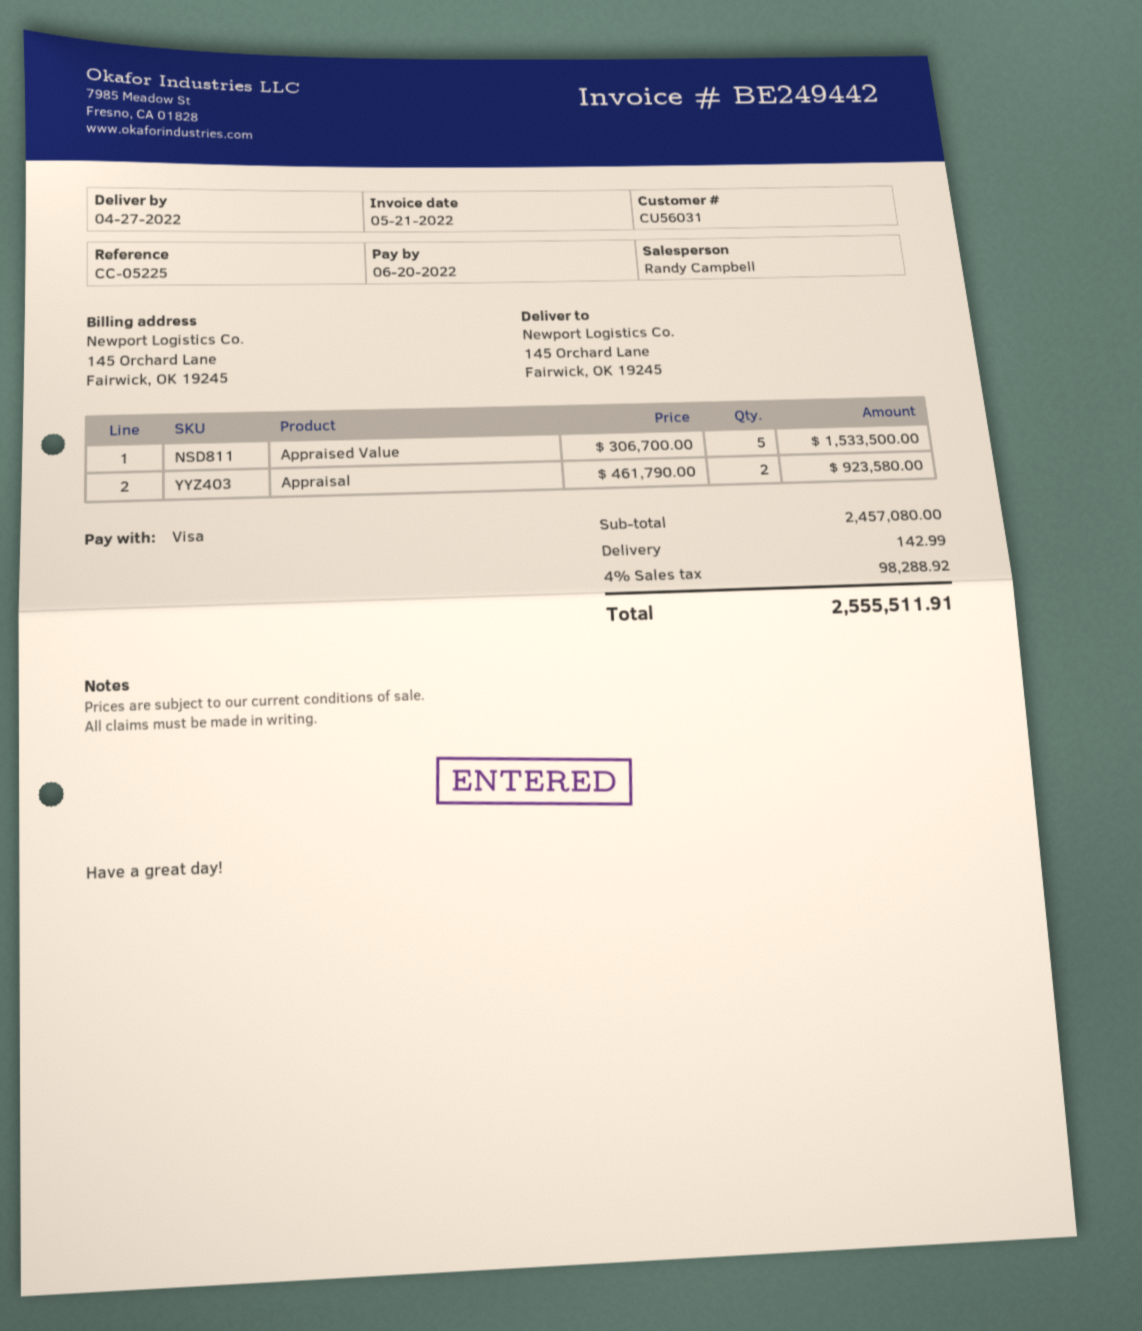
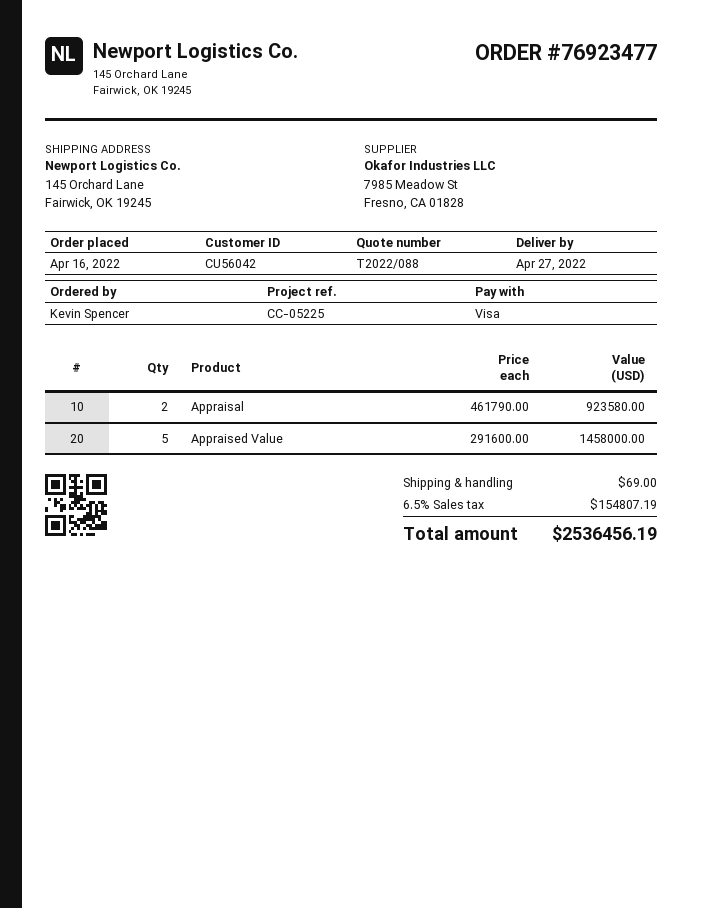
customer number: CU56031 -> CU56042
Appraised Value: 5 x 306700.00 = 1533500.00 -> 5 x 291600.00 = 1458000.00
shipping: 142.99 -> 69.00
tax: 4% = 98288.92 -> 6.5% = 154807.19
total: 2555511.91 -> 2536456.19

